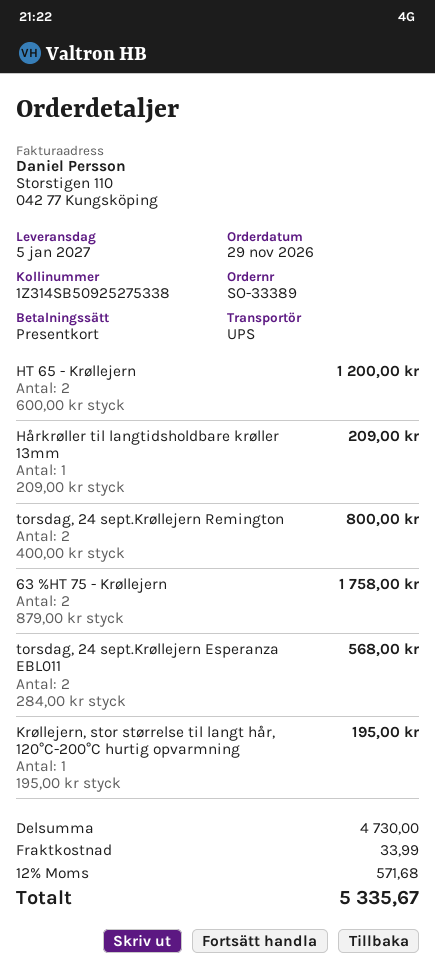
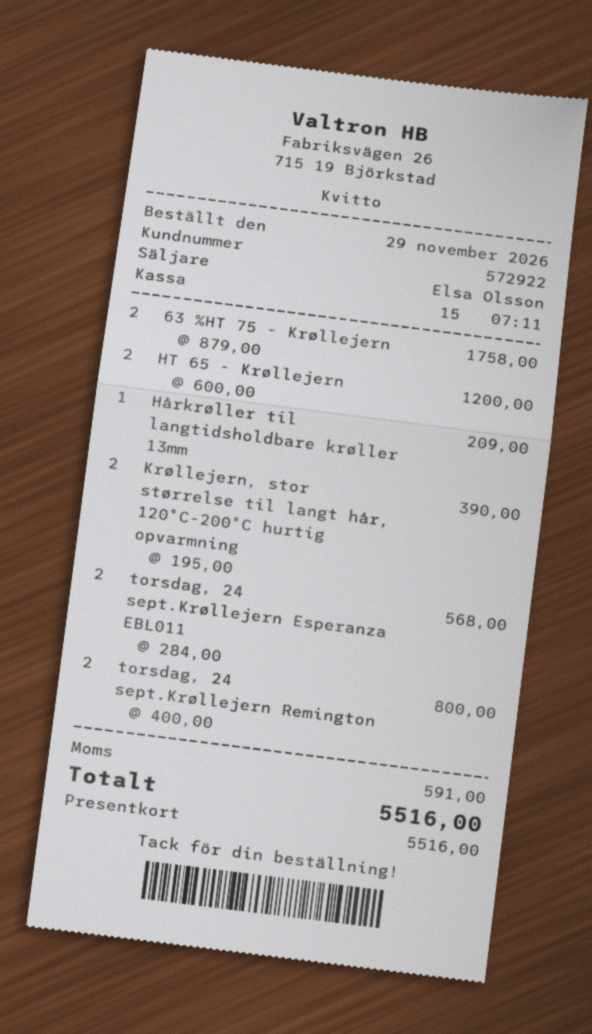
Krøllejern, stor størrelse til langt hår, 120°C-200°C hurtig opvarmning: 1 x 195.00 = 195.00 -> 2 x 195.00 = 390.00
shipping: 33.99 -> none
tax: 571.68 -> 591.00
total: 5335.67 -> 5516.00

